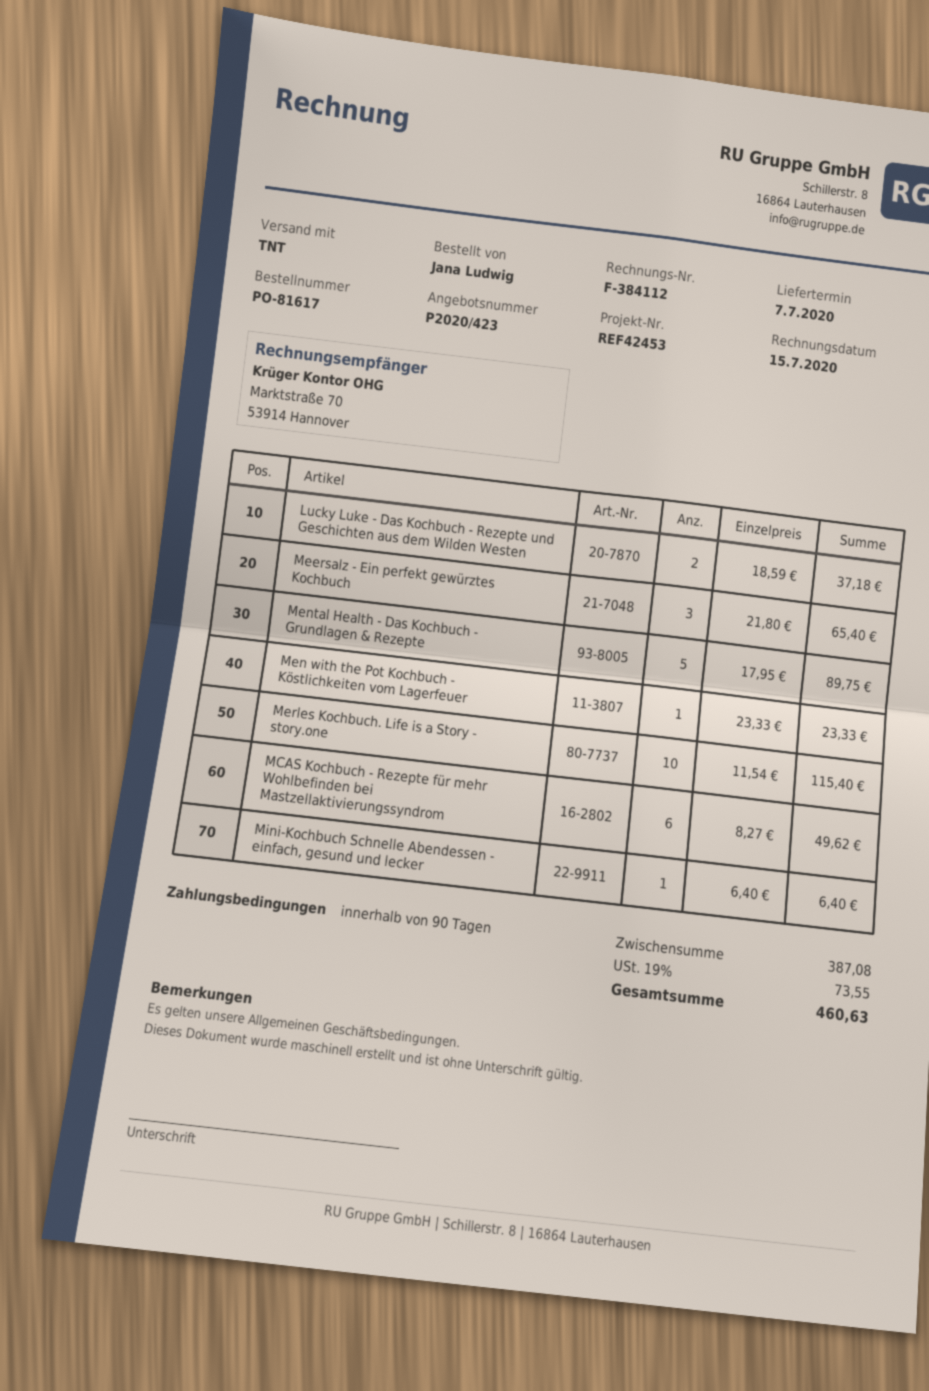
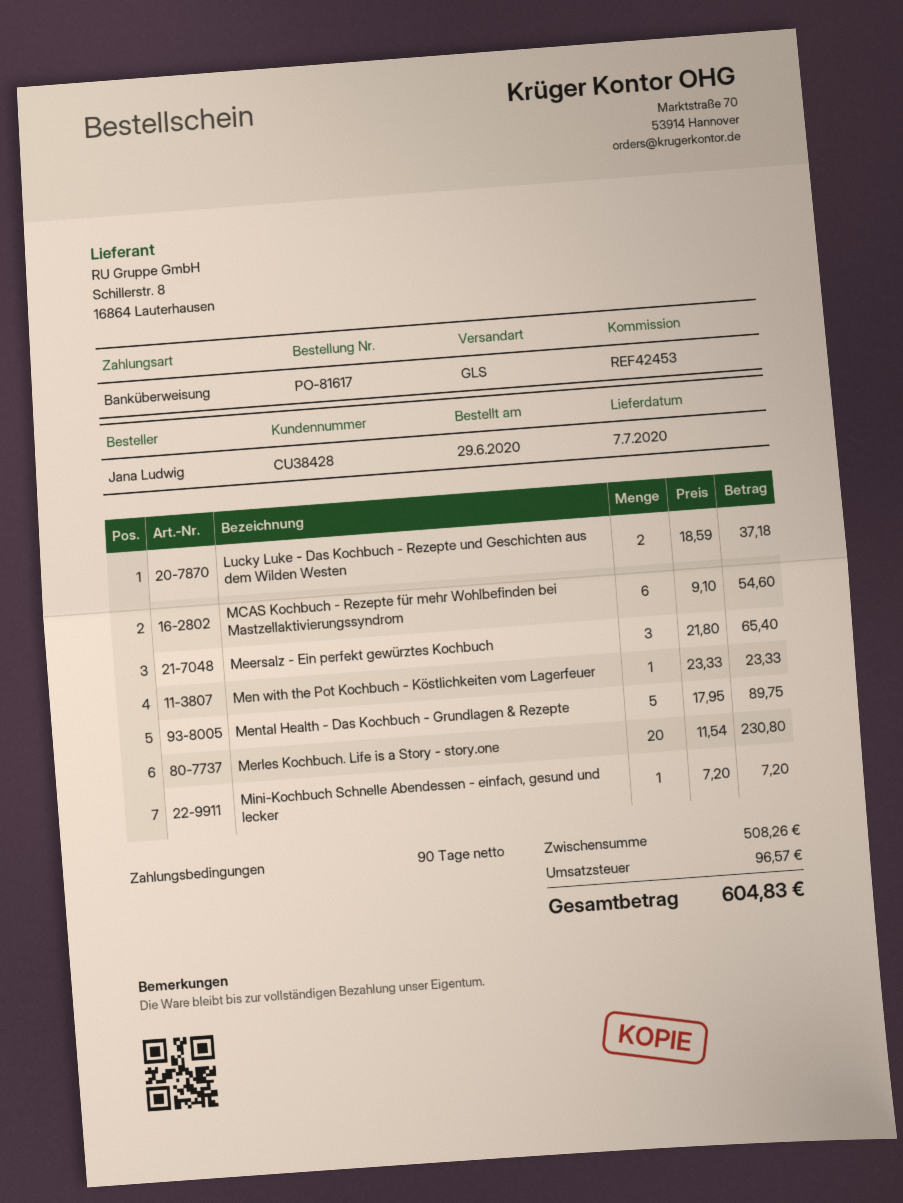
shipping method: TNT -> GLS
Merles Kochbuch. Life is a Story - story.one: 10 x 11.54 = 115.40 -> 20 x 11.54 = 230.80
MCAS Kochbuch - Rezepte für mehr Wohlbefinden bei Mastzellaktivierungssyndrom: 6 x 8.27 = 49.62 -> 6 x 9.10 = 54.60
Mini-Kochbuch Schnelle Abendessen - einfach, gesund und lecker: 1 x 6.40 = 6.40 -> 1 x 7.20 = 7.20
subtotal: 387.08 -> 508.26
tax: 73.55 -> 96.57
total: 460.63 -> 604.83

